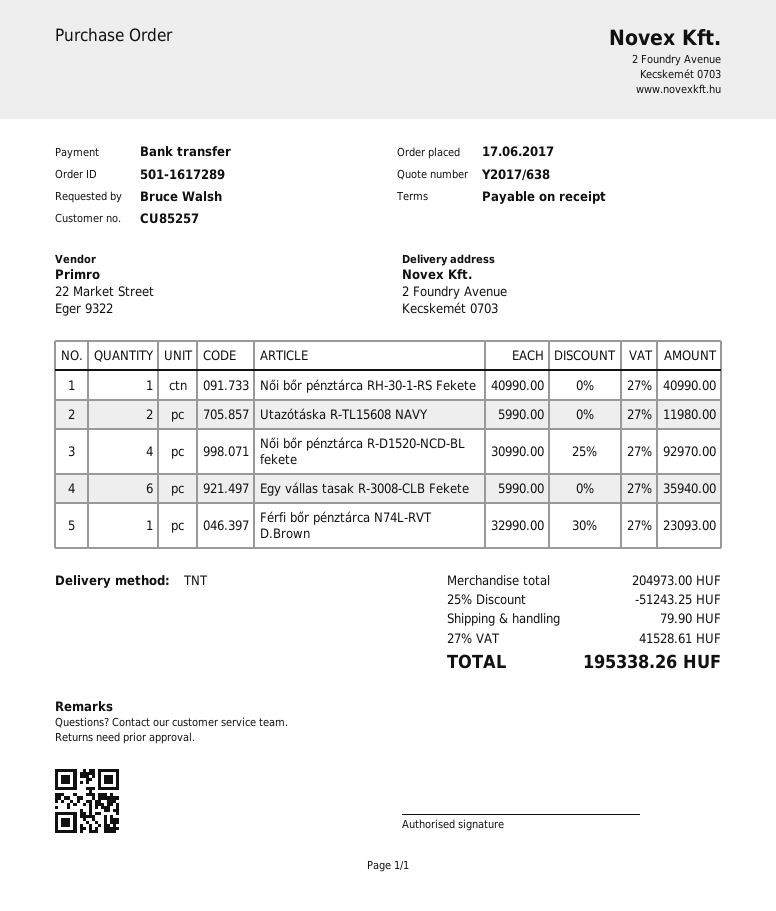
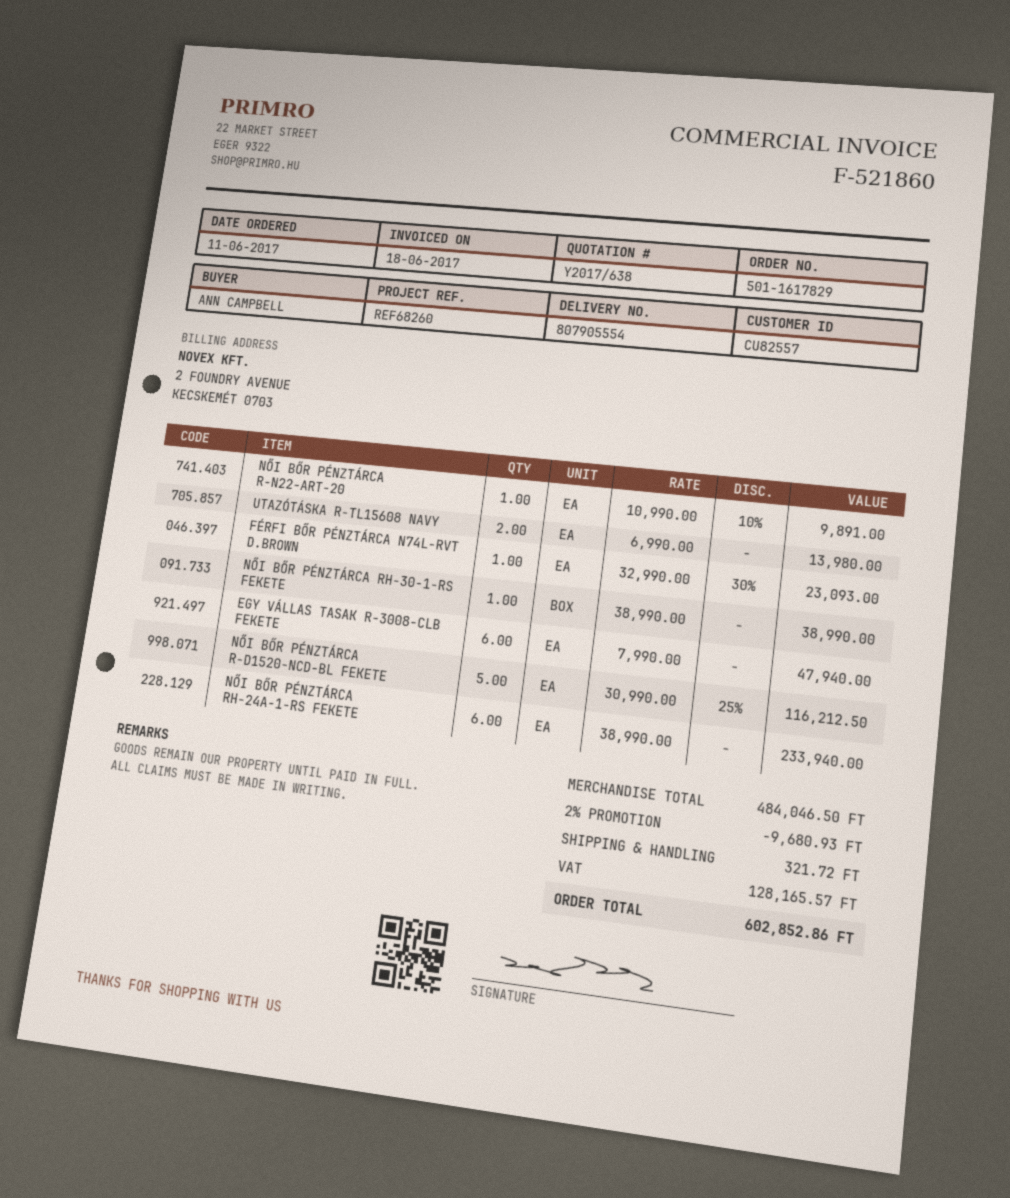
order number: 501-1617289 -> 501-1617829
order date: 2017-06-17 -> 2017-06-11
customer number: CU85257 -> CU82557
ordered by: Bruce Walsh -> ANN CAMPBELL
Női bőr pénztárca RH-30-1-RS Fekete: 1 x 40990.00 = 40990.00 -> 1 x 38990.00 = 38990.00
Utazótáska R-TL15608 NAVY: 2 x 5990.00 = 11980.00 -> 2 x 6990.00 = 13980.00
Női bőr pénztárca R-D1520-NCD-BL fekete: 4 x 30990.00 - 25% = 92970.00 -> 5 x 30990.00 - 25% = 116212.50
Egy vállas tasak R-3008-CLB Fekete: 6 x 5990.00 = 35940.00 -> 6 x 7990.00 = 47940.00
NŐI BŐR PÉNZTÁRCA R-N22-ART-20: none -> 1 x 10990.00 - 10% = 9891.00
NŐI BŐR PÉNZTÁRCA RH-24A-1-RS FEKETE: none -> 6 x 38990.00 = 233940.00
subtotal: 204973.00 -> 484046.50
discount: 25% = 51243.25 -> 2% = 9680.93
shipping: 79.90 -> 321.72
tax: 41528.61 -> 128165.57
total: 195338.26 -> 602852.86

